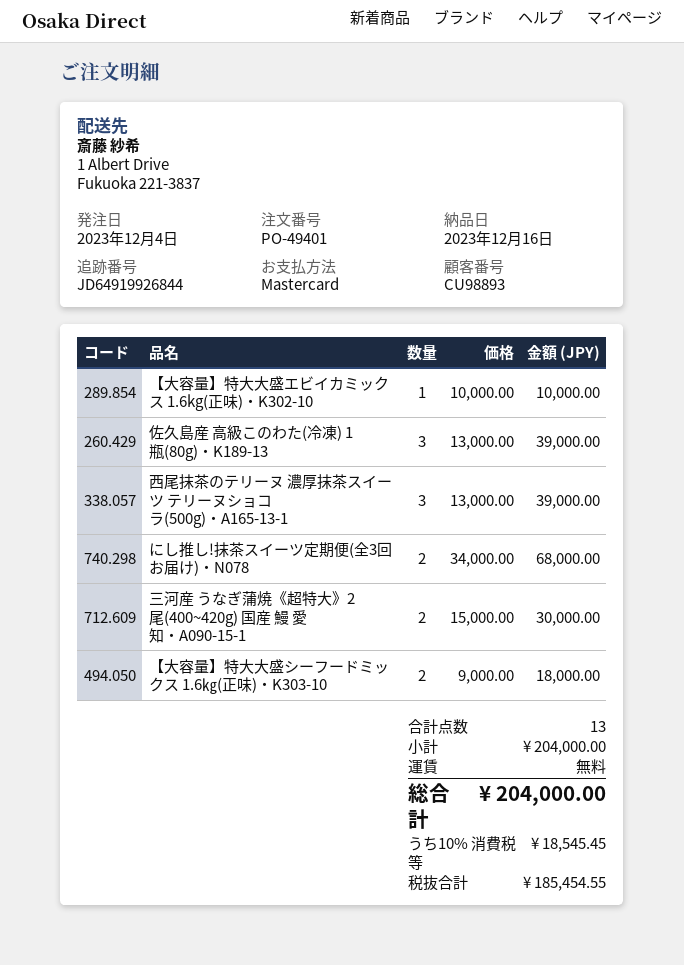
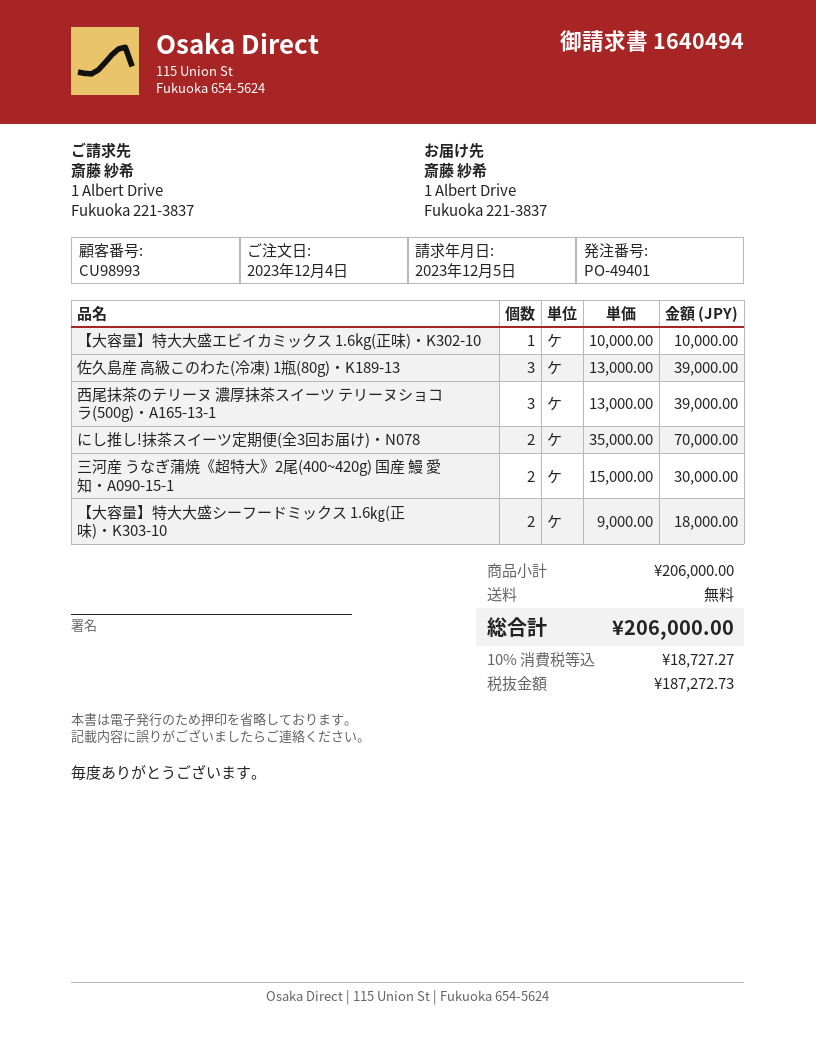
customer number: CU98893 -> CU98993
にし推し!抹茶スイーツ定期便(全3回お届け)・N078: 2 x 34000.00 = 68000.00 -> 2 x 35000.00 = 70000.00
subtotal: 204000.00 -> 206000.00
net: 185454.55 -> 187272.73
tax: 10% = 18545.45 -> 10% = 18727.27
total: 204000.00 -> 206000.00

